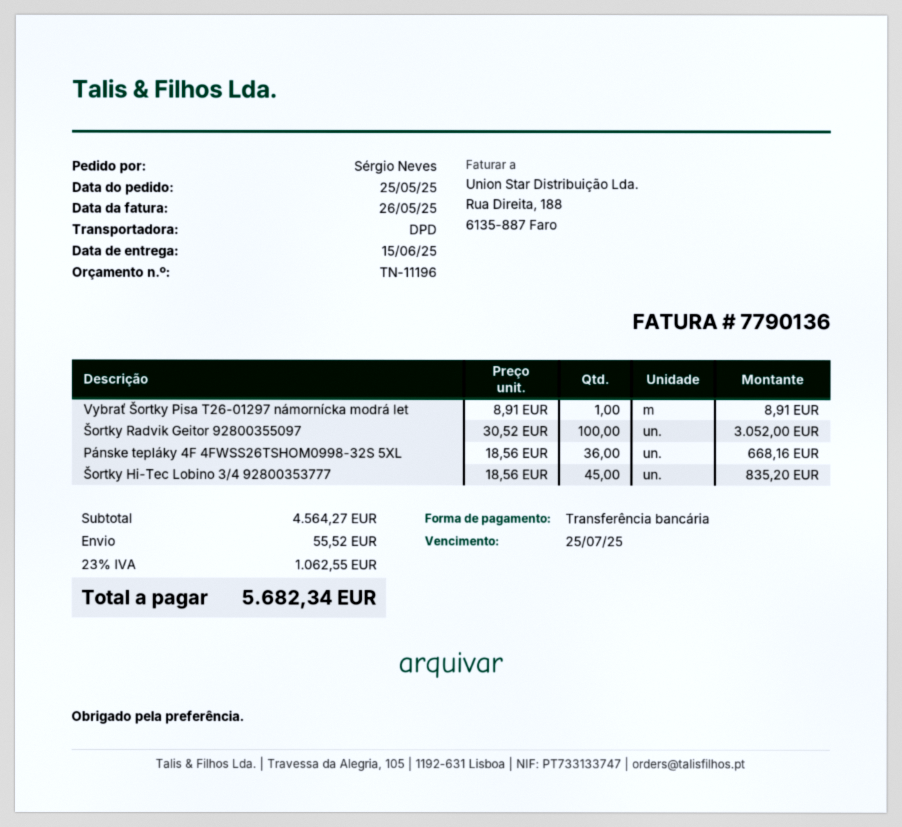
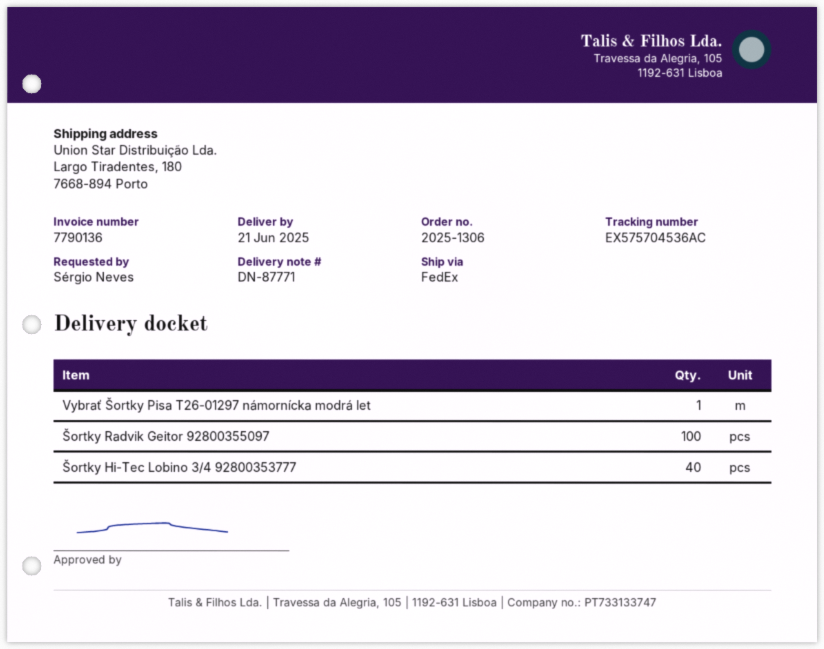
delivery date: 2025-06-15 -> 2025-06-21
shipping method: DPD -> FedEx
Pánske tepláky 4F 4FWSS26TSHOM0998-32S 5XL: 36 -> none
Šortky Hi-Tec Lobino 3/4 92800353777: 45 -> 40

